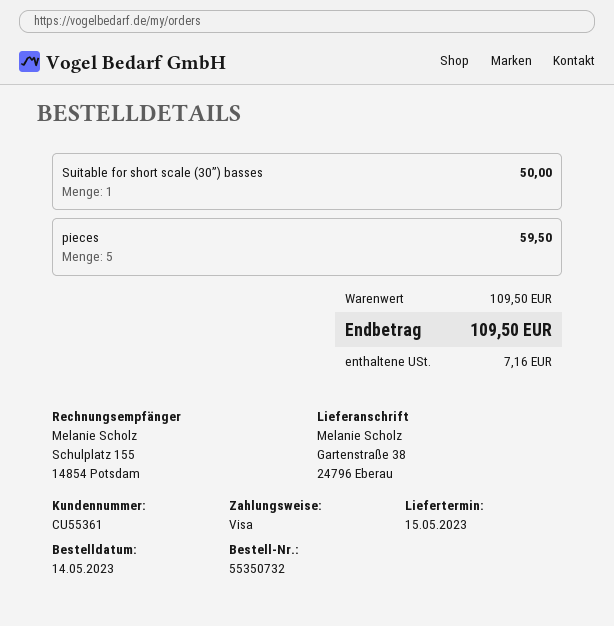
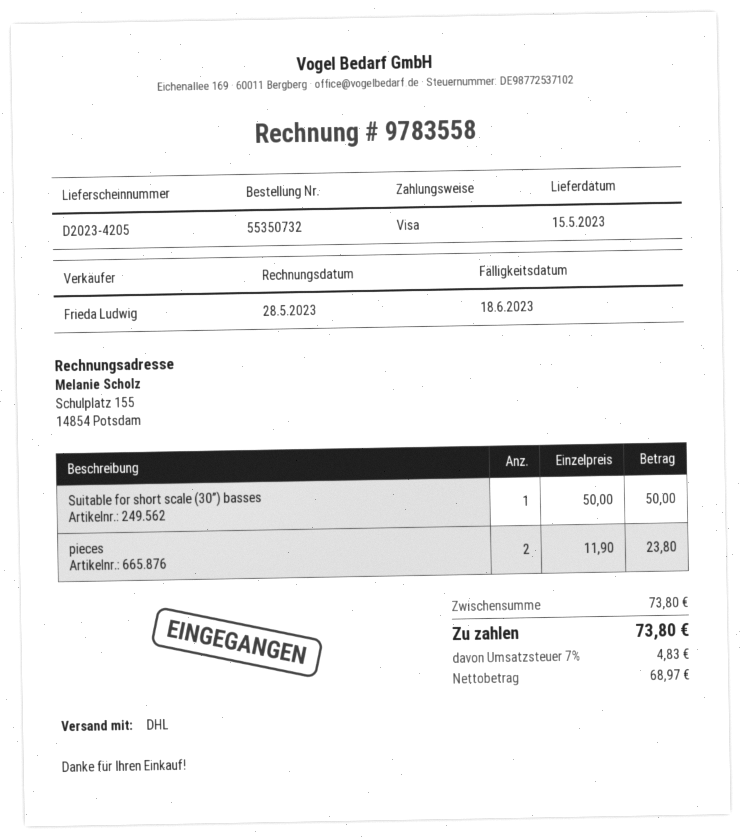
pieces: 5 for 59.50 -> 2 for 23.80
subtotal: 109.50 -> 73.80
tax: 7.16 -> 4.83
total: 109.50 -> 73.80

